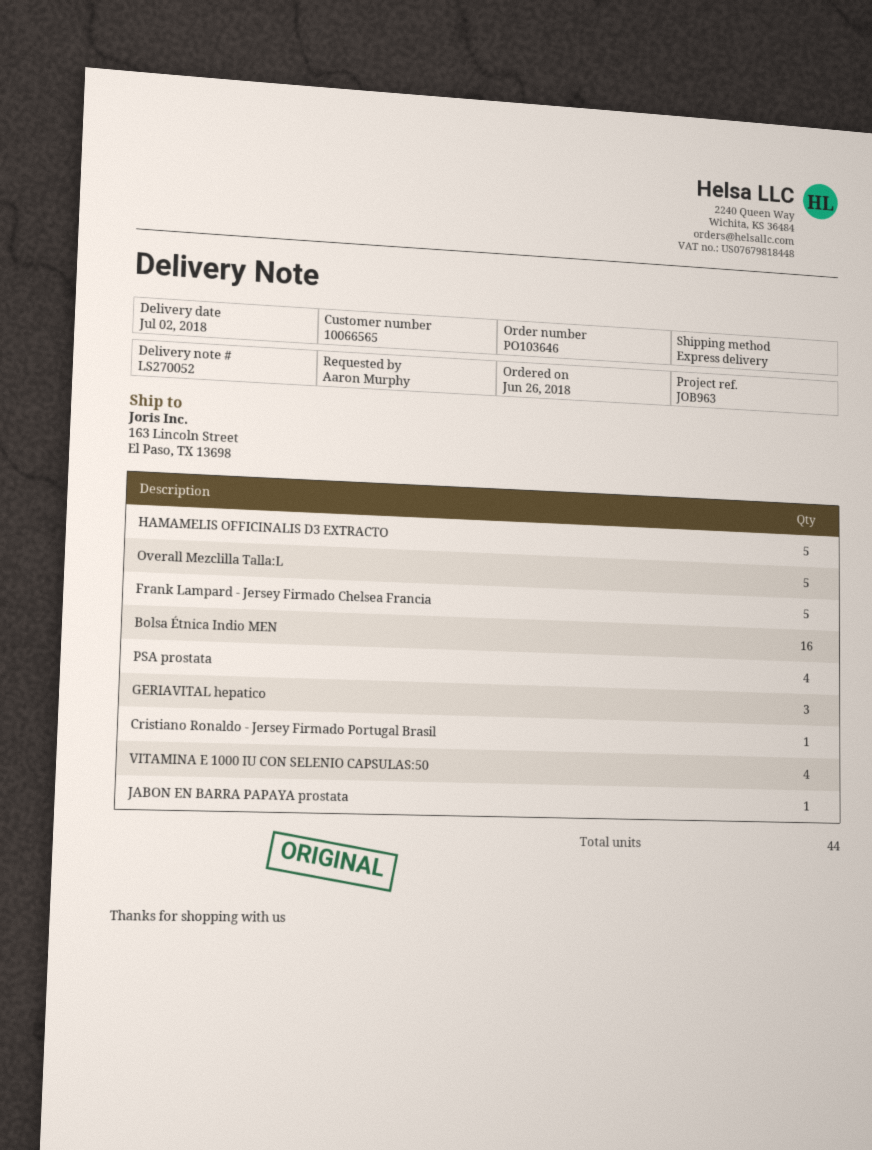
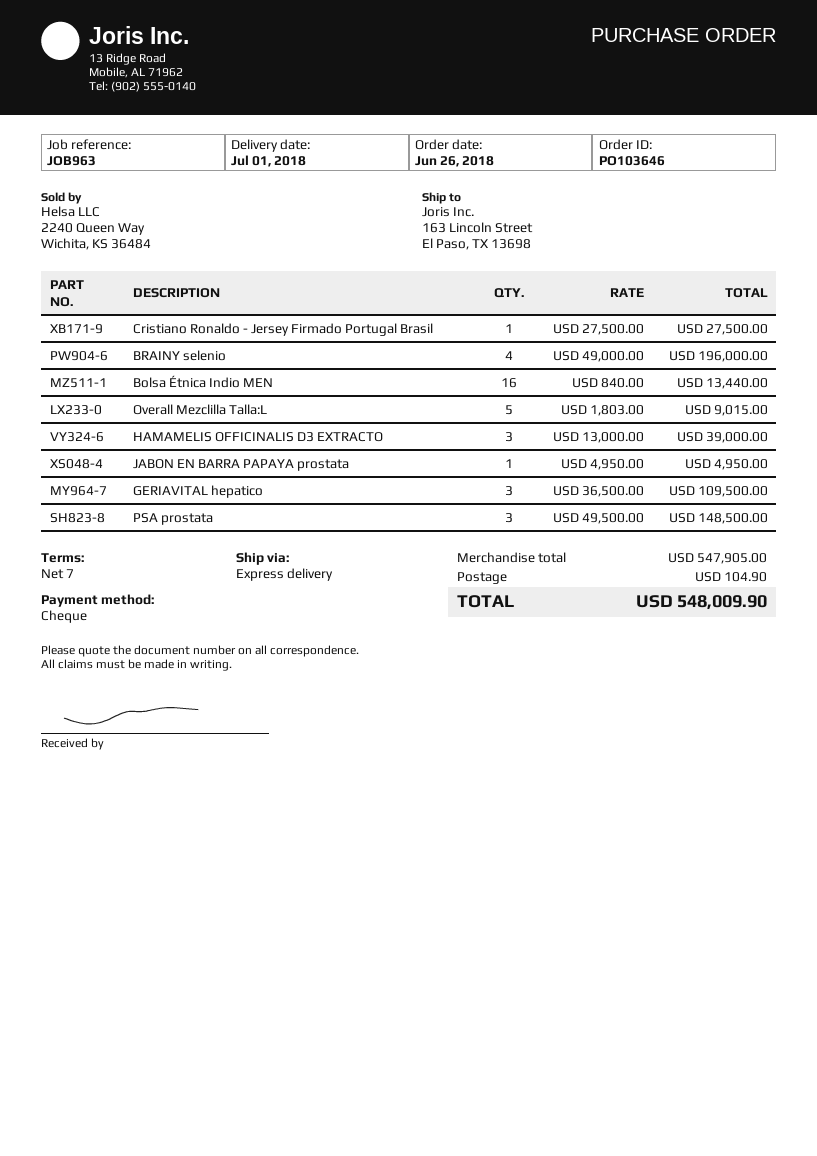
delivery date: 2018-07-02 -> 2018-07-01
HAMAMELIS OFFICINALIS D3 EXTRACTO: 5 -> 3
Frank Lampard - Jersey Firmado Chelsea Francia: 5 -> none
PSA prostata: 4 -> 3
VITAMINA E 1000 IU CON SELENIO CAPSULAS:50: 4 -> none
BRAINY selenio: none -> 4

